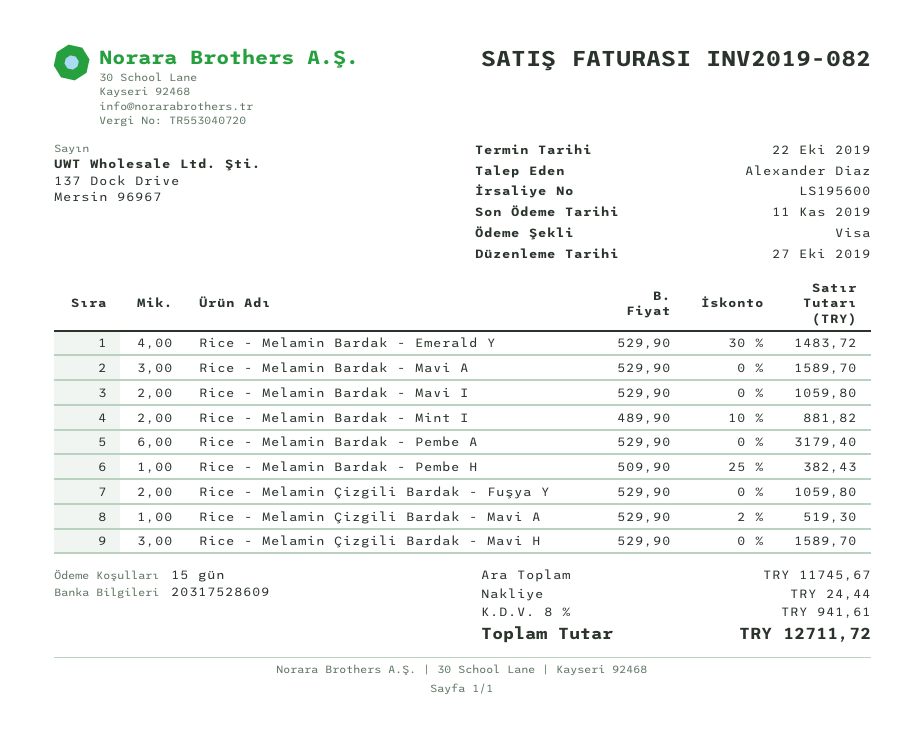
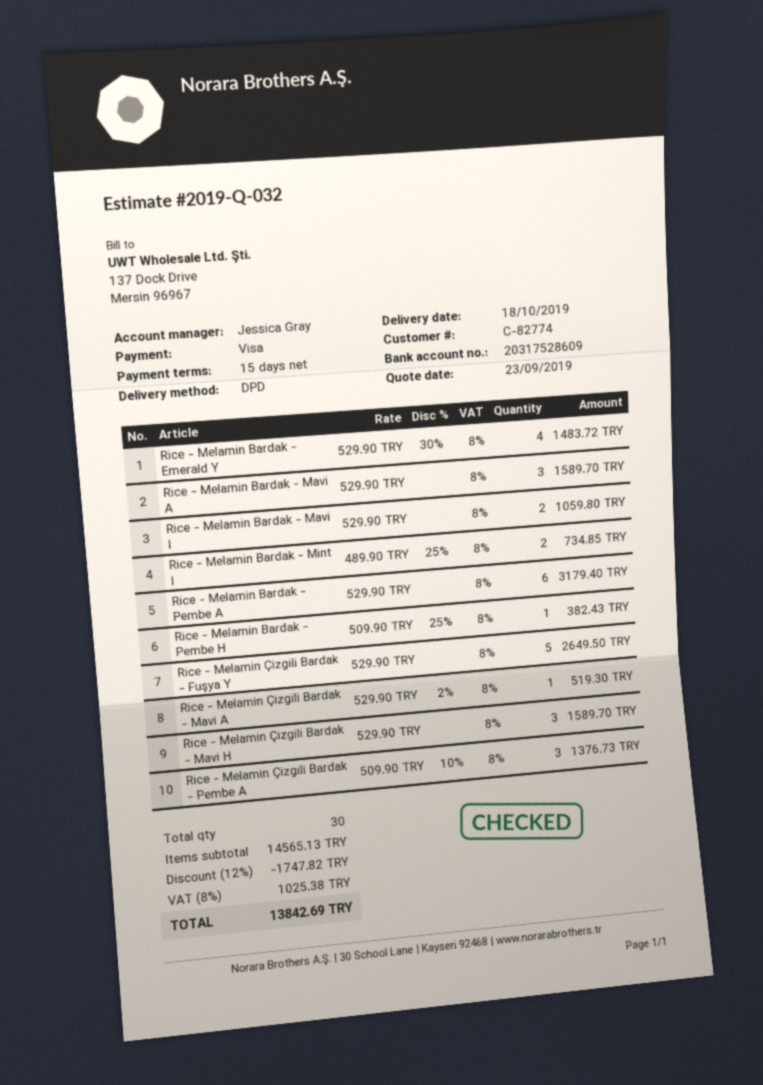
delivery date: 2019-10-22 -> 2019-10-18
Rice - Melamin Bardak - Mint I: 2 x 489.90 - 10% = 881.82 -> 2 x 489.90 - 25% = 734.85
Rice - Melamin Çizgili Bardak - Fuşya Y: 2 x 529.90 = 1059.80 -> 5 x 529.90 = 2649.50
Rice - Melamin Çizgili Bardak - Pembe A: none -> 3 x 509.90 - 10% = 1376.73
subtotal: 11745.67 -> 14565.13
discount: none -> 12% = 1747.82
shipping: 24.44 -> none
tax: 8% = 941.61 -> 8% = 1025.38
total: 12711.72 -> 13842.69

